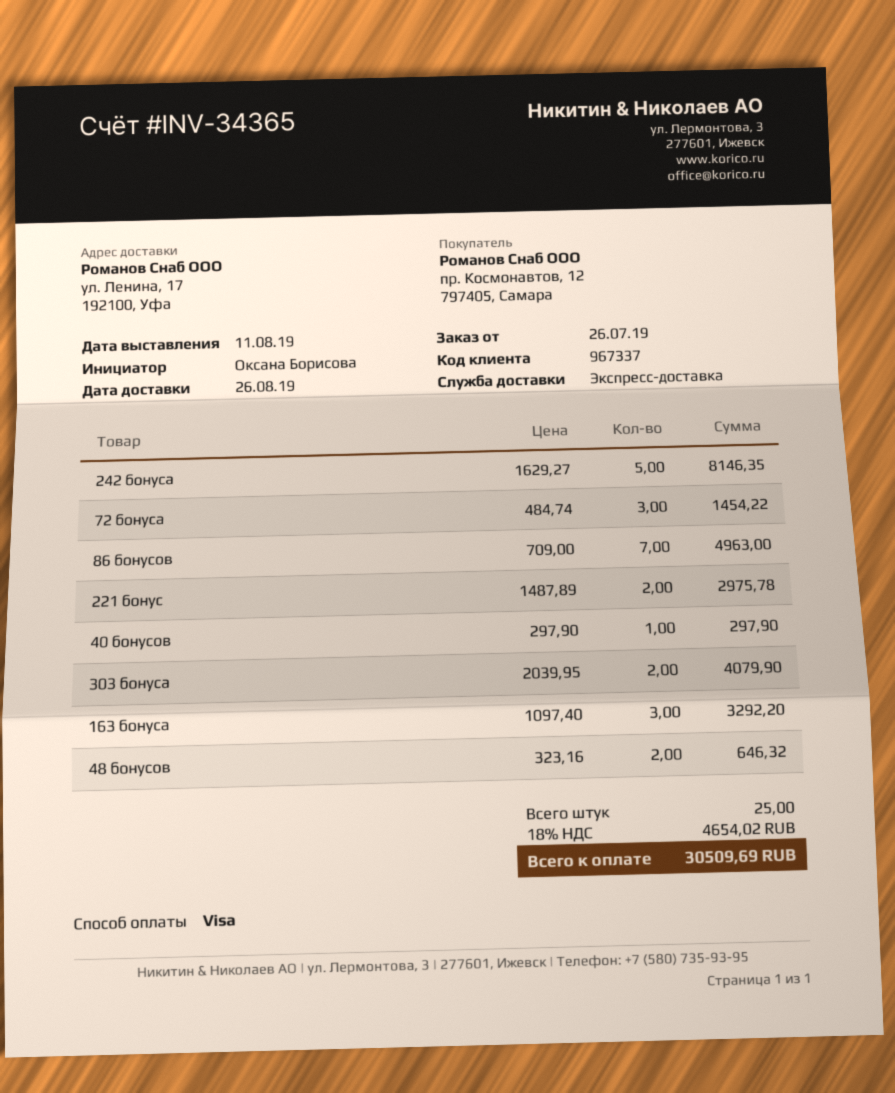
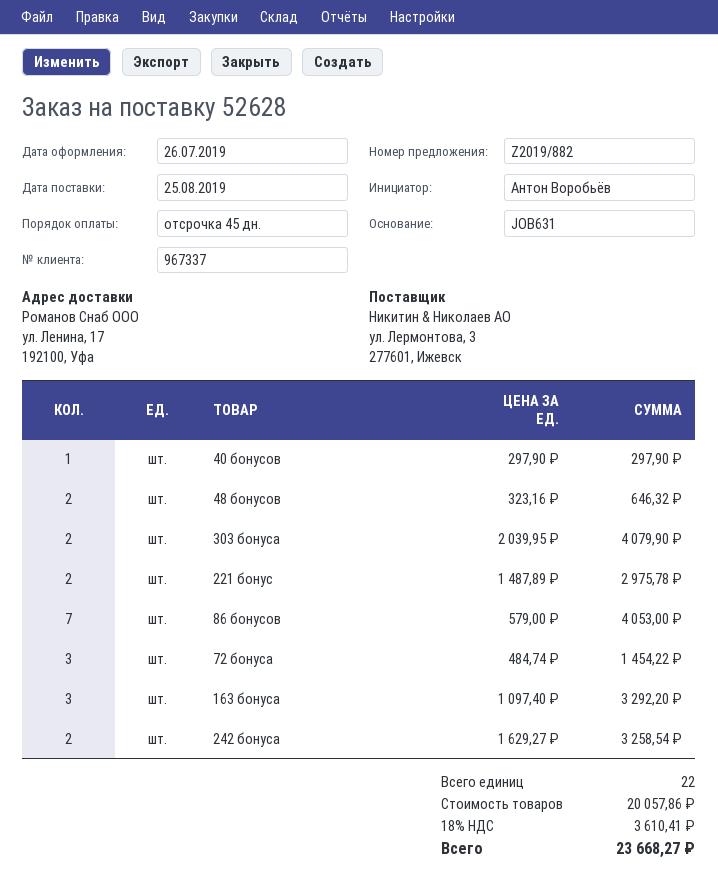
delivery date: 2019-08-26 -> 2019-08-25
ordered by: Оксана Борисова -> Антон Воробьёв
242 бонуса: 5 x 1629.27 = 8146.35 -> 2 x 1629.27 = 3258.54
86 бонусов: 7 x 709.00 = 4963.00 -> 7 x 579.00 = 4053.00
total quantity: 25 -> 22
tax: 18% = 4654.02 -> 18% = 3610.41
total: 30509.69 -> 23668.27

